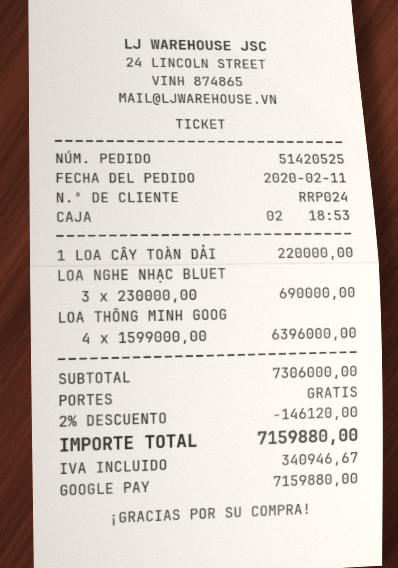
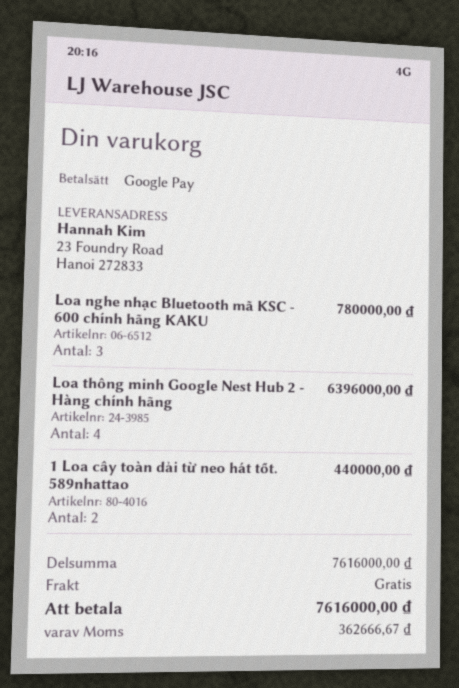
1 LOA CÂY TOÀN DẢI: 1 for 220000.00 -> 2 for 440000.00
LOA NGHE NHẠC BLUET: 3 for 690000.00 -> 3 for 780000.00
subtotal: 7306000.00 -> 7616000.00
discount: 2% = 146120.00 -> none
tax: 340946.67 -> 362666.67
total: 7159880.00 -> 7616000.00

